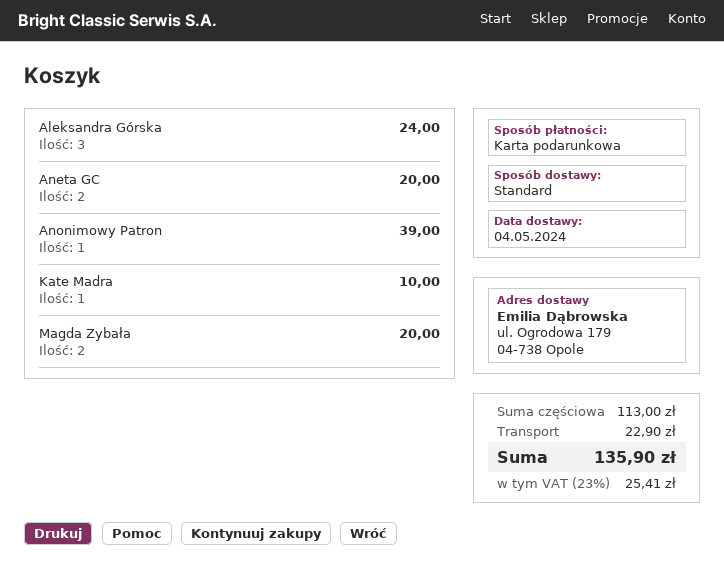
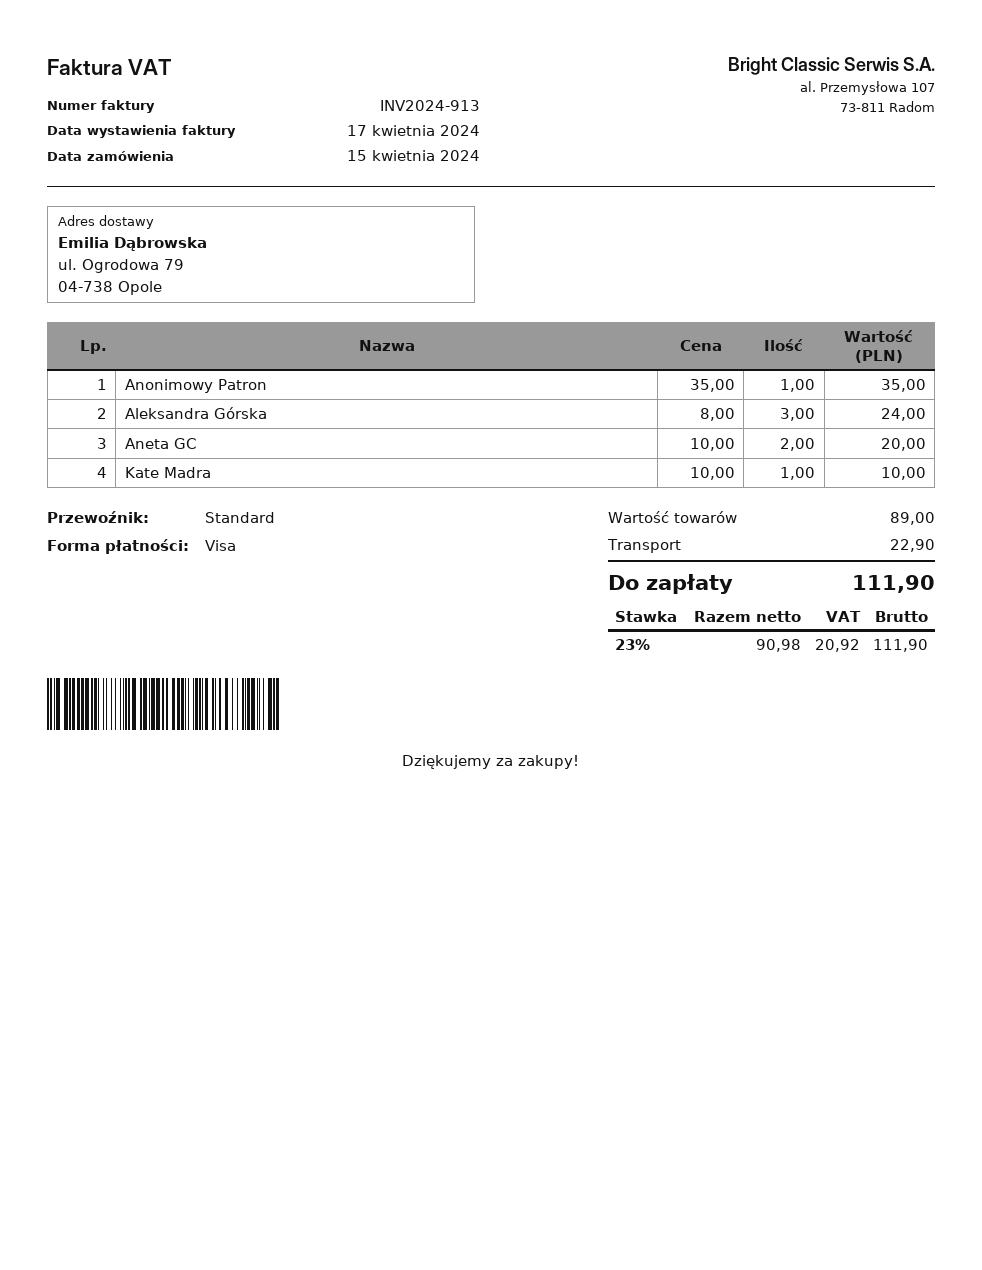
payment method: gift card -> Visa
ship to: ul. Ogrodowa 179, 04-738 Opole -> ul. Ogrodowa 79, 04-738 Opole
Anonimowy Patron: 1 for 39.00 -> 1 for 35.00
Magda Zybała: 2 for 20.00 -> none
subtotal: 113.00 -> 89.00
tax: 23% = 25.41 -> 23% = 20.92
total: 135.90 -> 111.90

